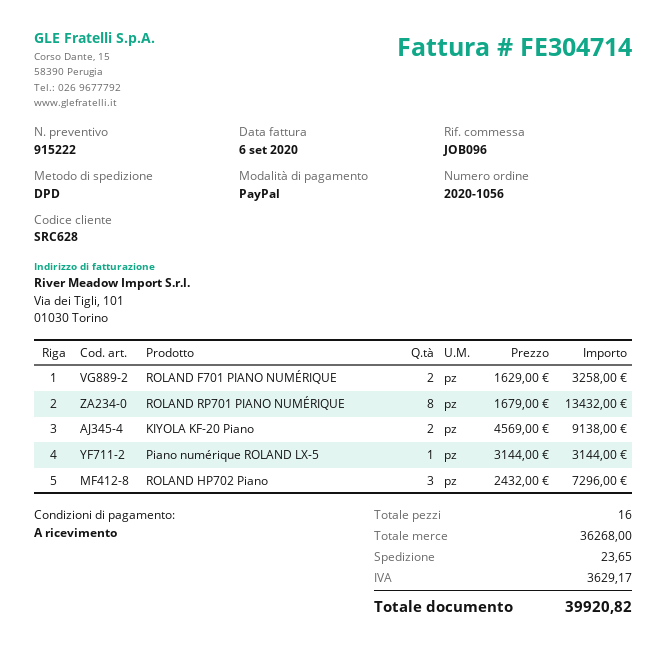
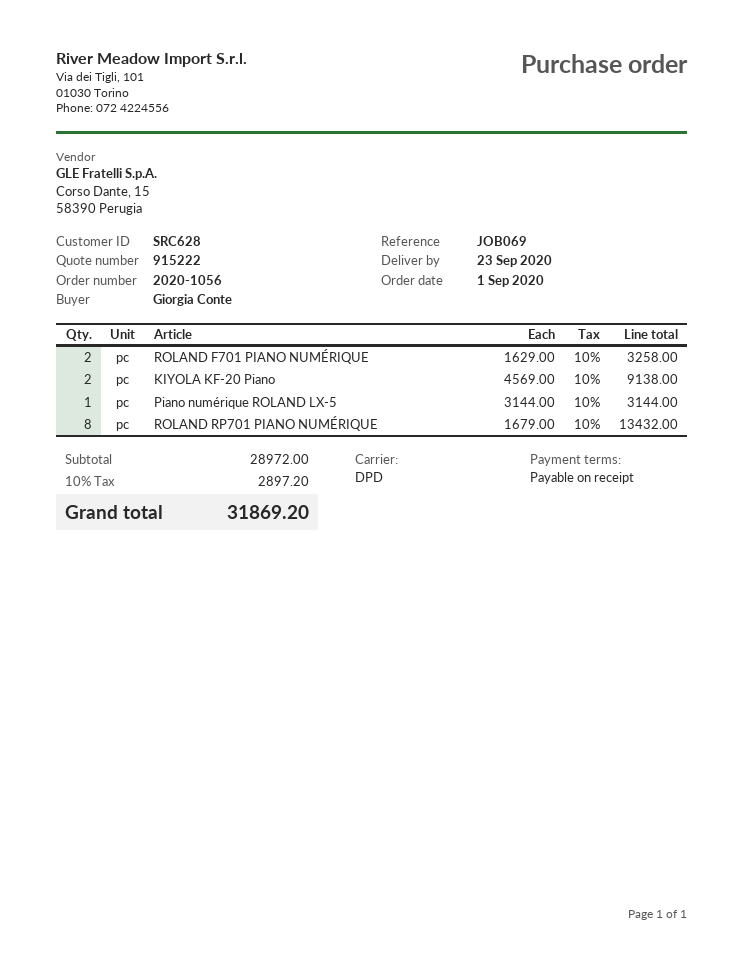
reference: JOB096 -> JOB069
ROLAND HP702 Piano: 3 x 2432.00 = 7296.00 -> none
subtotal: 36268.00 -> 28972.00
shipping: 23.65 -> none
tax: 3629.17 -> 2897.20
total: 39920.82 -> 31869.20

